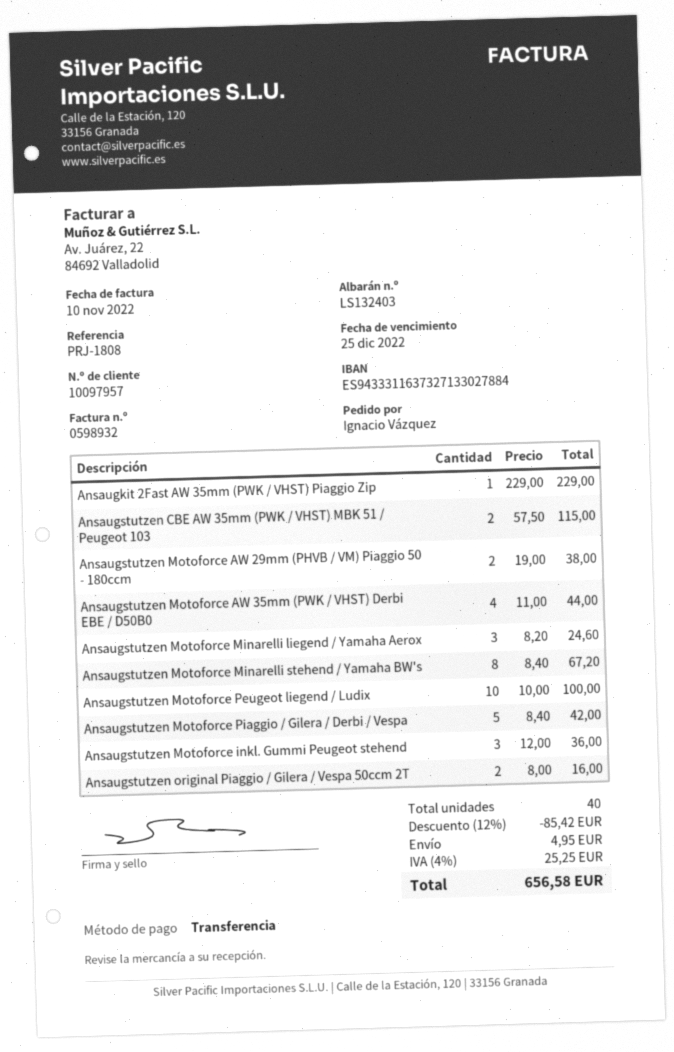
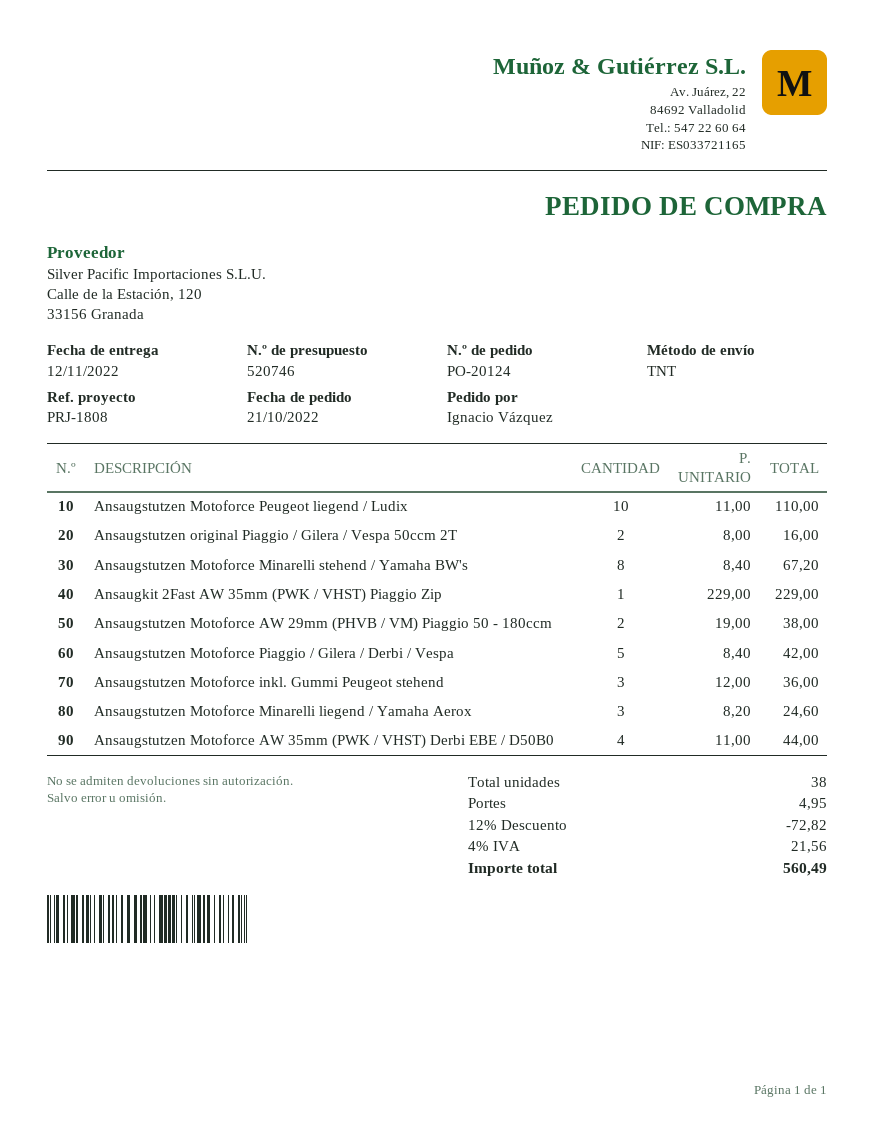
Ansaugstutzen CBE AW 35mm (PWK / VHST) MBK 51 / Peugeot 103: 2 x 57.50 = 115.00 -> none
Ansaugstutzen Motoforce Peugeot liegend / Ludix: 10 x 10.00 = 100.00 -> 10 x 11.00 = 110.00
total quantity: 40 -> 38
discount: 12% = 85.42 -> 12% = 72.82
tax: 4% = 25.25 -> 4% = 21.56
total: 656.58 -> 560.49

